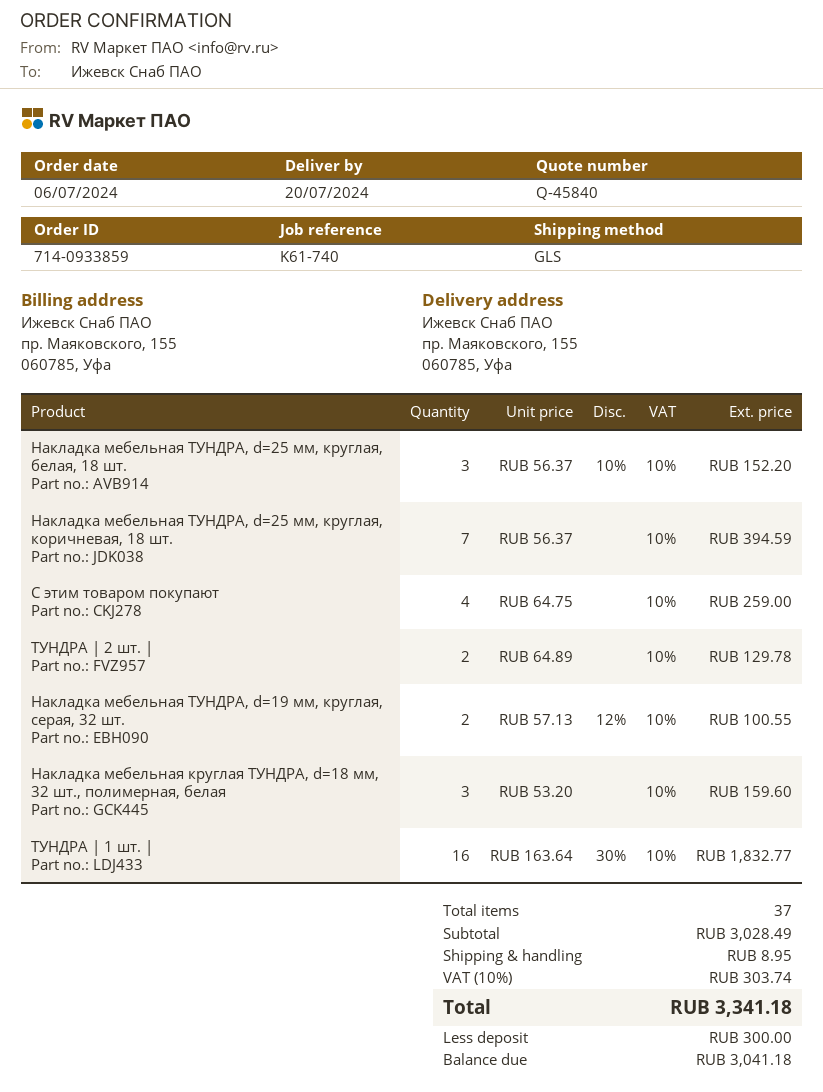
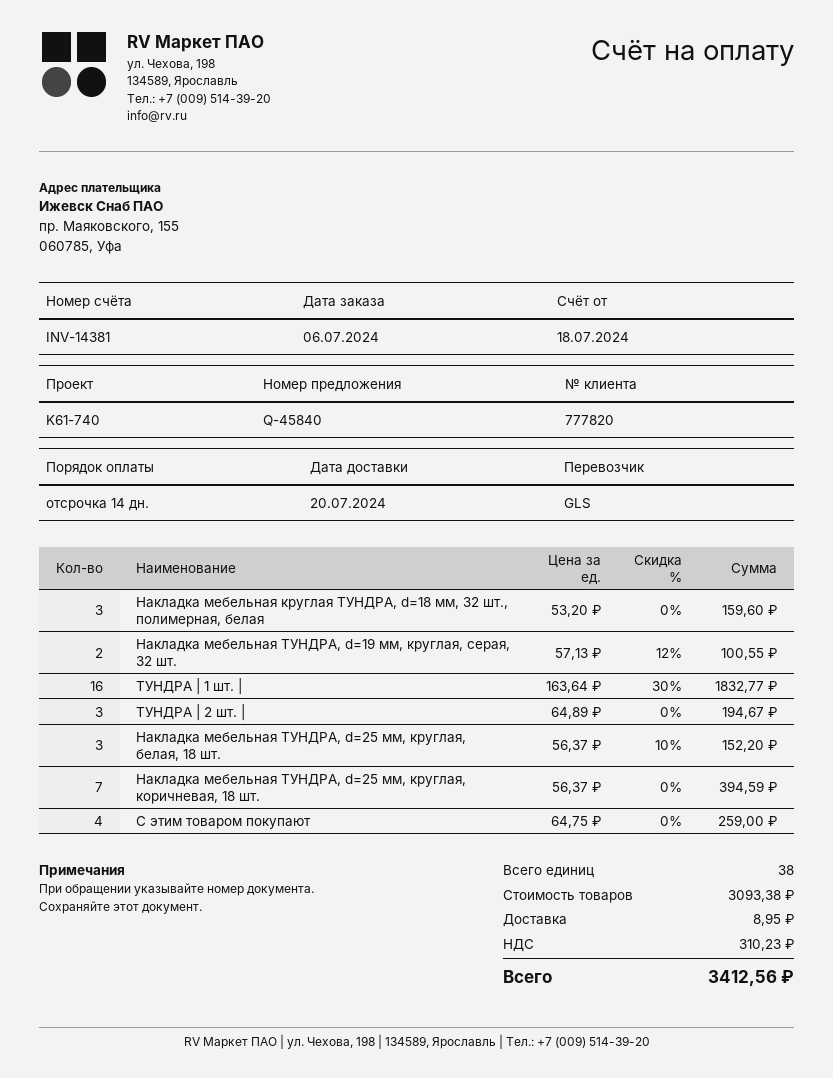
ТУНДРА | 2 шт. |: 2 x 64.89 = 129.78 -> 3 x 64.89 = 194.67
total quantity: 37 -> 38
subtotal: 3028.49 -> 3093.38
tax: 303.74 -> 310.23
total: 3341.18 -> 3412.56

